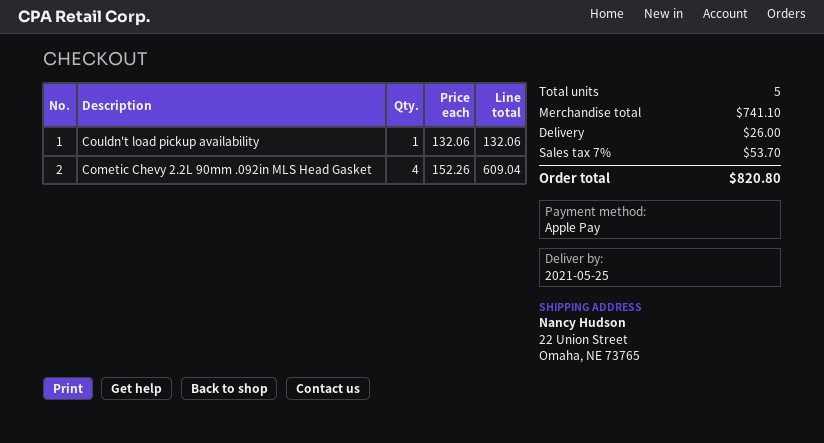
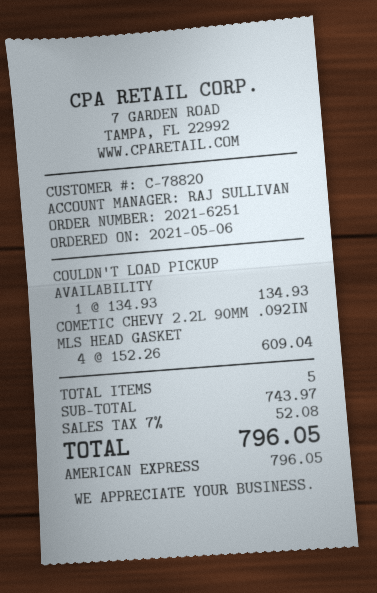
payment method: Apple Pay -> American Express
Couldn't load pickup availability: 1 x 132.06 = 132.06 -> 1 x 134.93 = 134.93
subtotal: 741.10 -> 743.97
shipping: 26.00 -> none
tax: 7% = 53.70 -> 7% = 52.08
total: 820.80 -> 796.05

